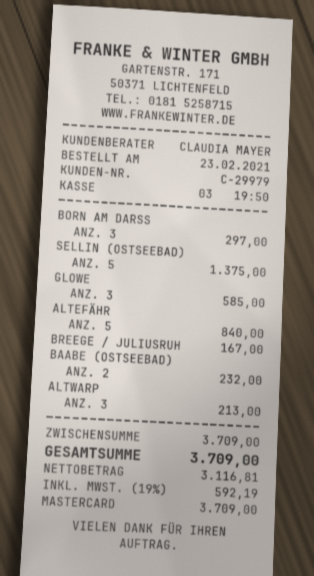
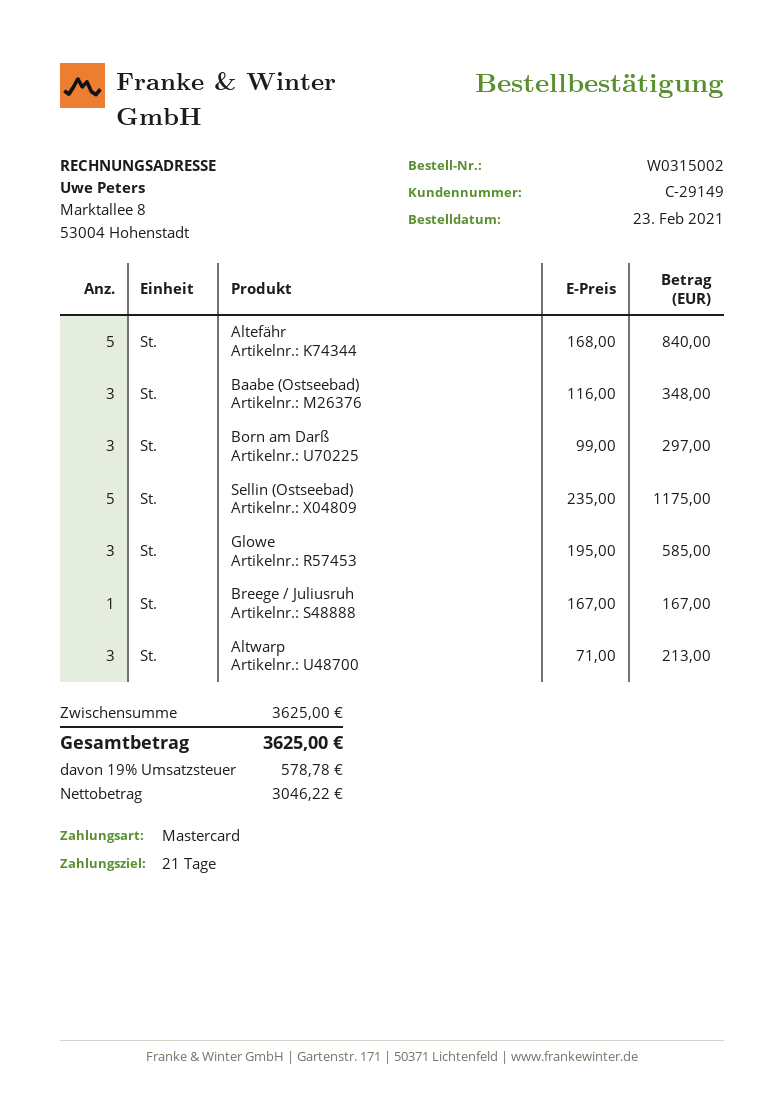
customer number: C-29979 -> C-29149
SELLIN (OSTSEEBAD): 5 for 1375.00 -> 5 for 1175.00
BAABE (OSTSEEBAD): 2 for 232.00 -> 3 for 348.00
subtotal: 3709.00 -> 3625.00
net: 3116.81 -> 3046.22
tax: 19% = 592.19 -> 19% = 578.78
total: 3709.00 -> 3625.00

